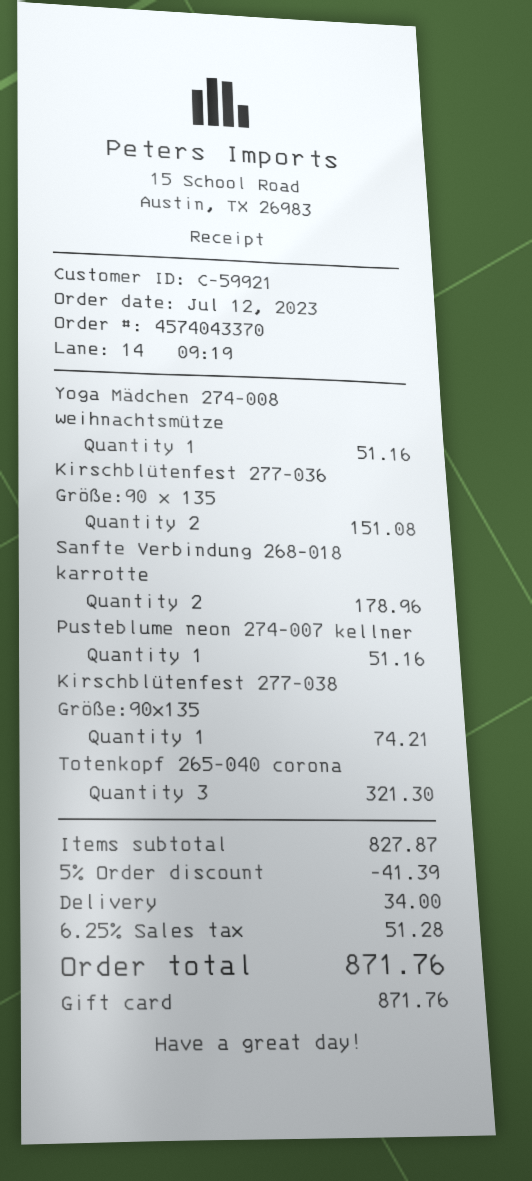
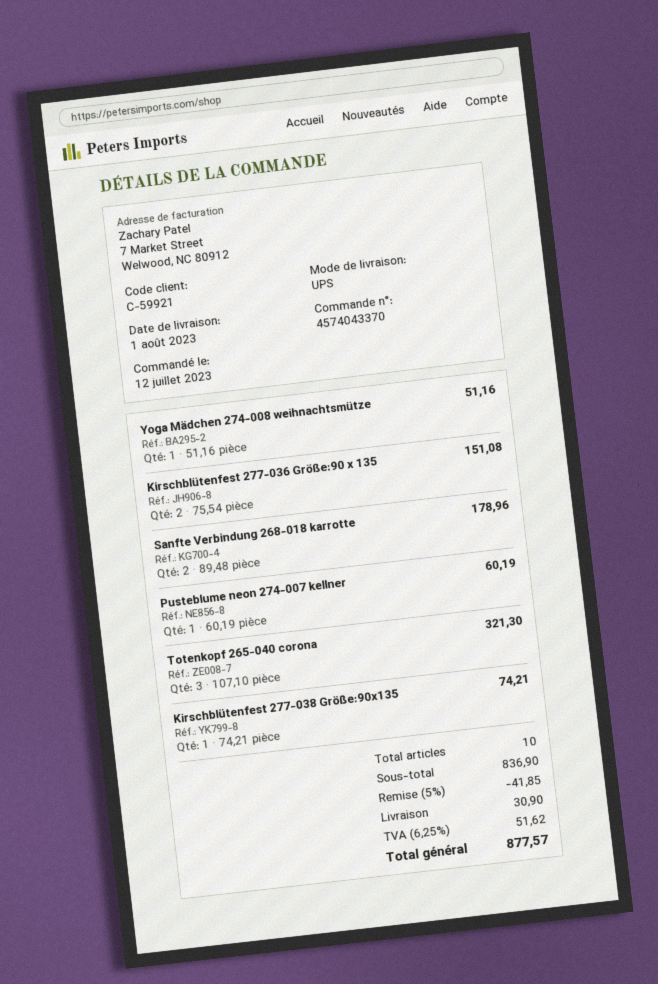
Pusteblume neon 274-007 kellner: 1 for 51.16 -> 1 for 60.19
subtotal: 827.87 -> 836.90
discount: 5% = 41.39 -> 5% = 41.85
shipping: 34.00 -> 30.90
tax: 6.25% = 51.28 -> 6.25% = 51.62
total: 871.76 -> 877.57

